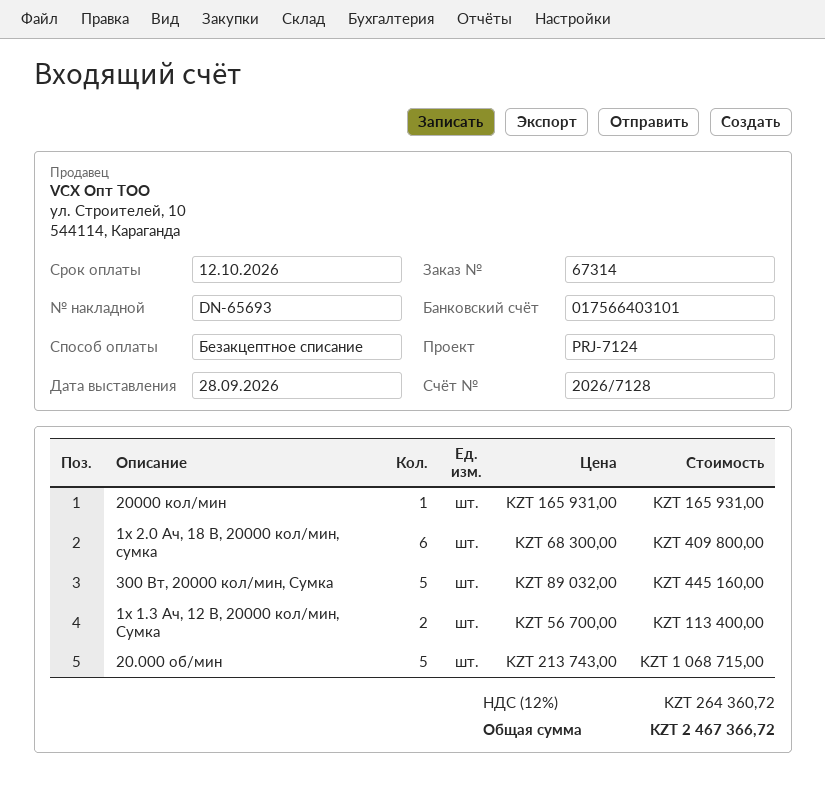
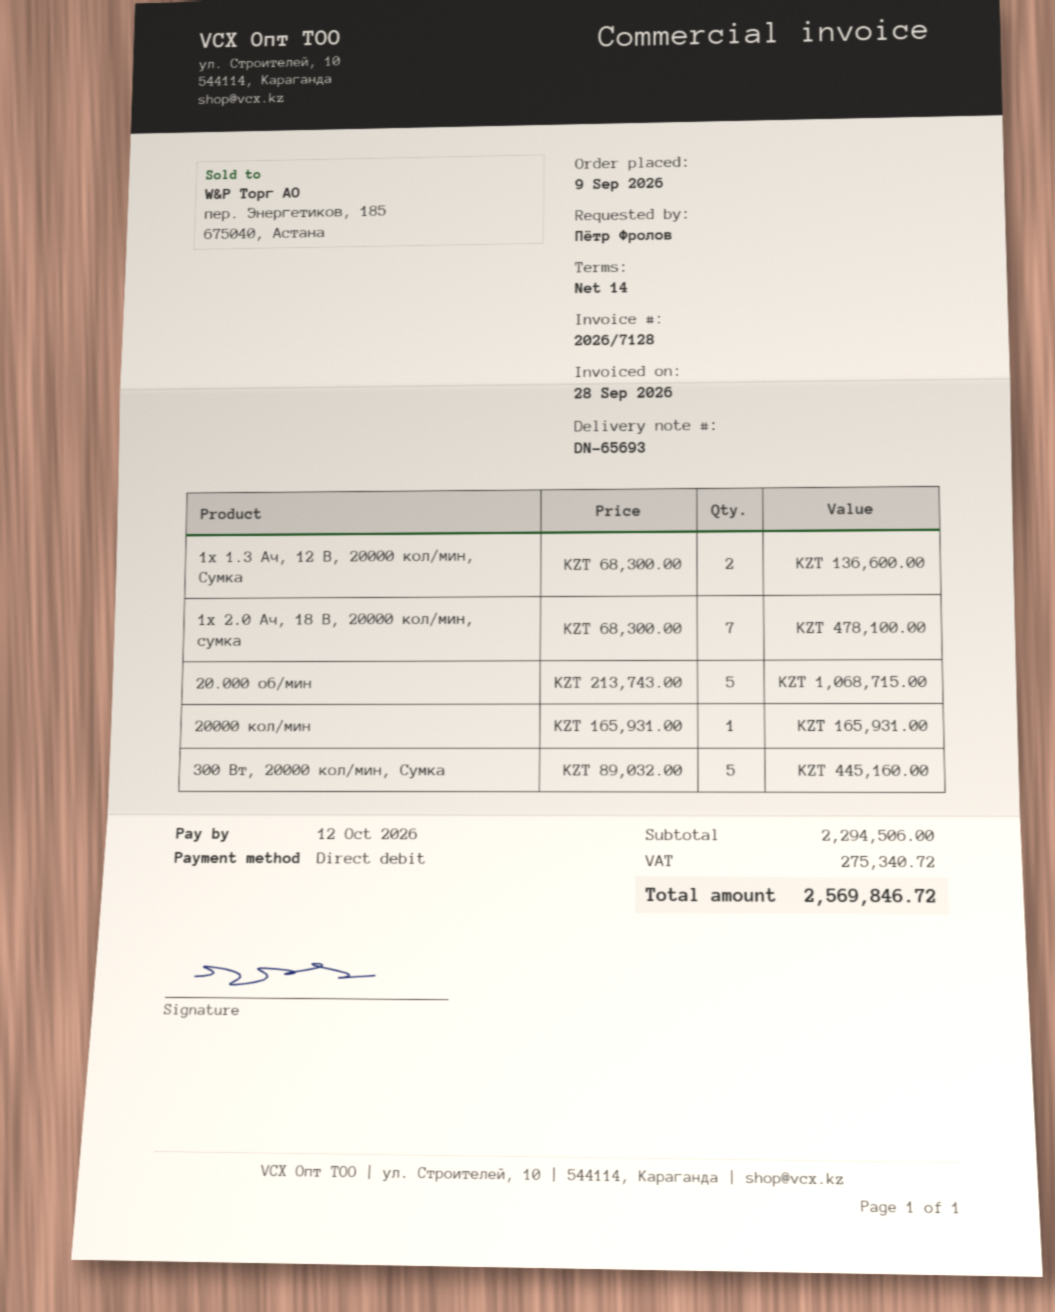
1x 2.0 Ач, 18 В, 20000 кол/мин, сумка: 6 x 68300.00 = 409800.00 -> 7 x 68300.00 = 478100.00
1x 1.3 Ач, 12 В, 20000 кол/мин, Сумка: 2 x 56700.00 = 113400.00 -> 2 x 68300.00 = 136600.00
tax: 264360.72 -> 275340.72
total: 2467366.72 -> 2569846.72

